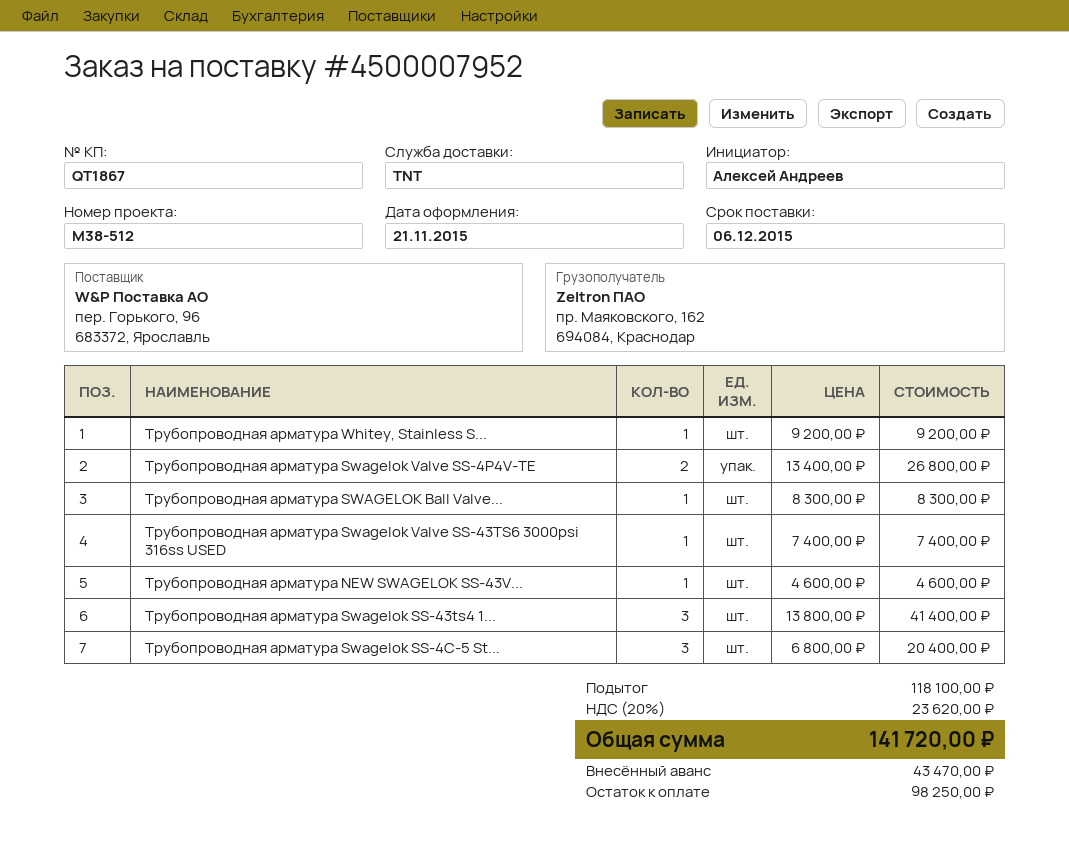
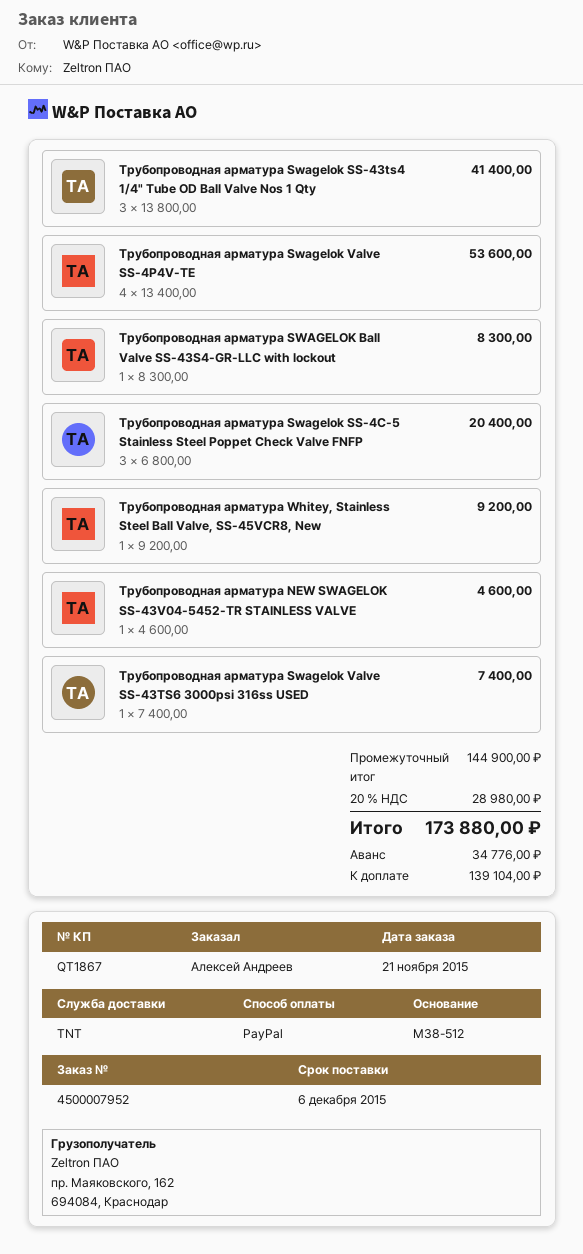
Трубопроводная арматура Swagelok Valve SS-4P4V-TE: 2 x 13400.00 = 26800.00 -> 4 x 13400.00 = 53600.00
subtotal: 118100.00 -> 144900.00
tax: 20% = 23620.00 -> 20% = 28980.00
total: 141720.00 -> 173880.00
deposit: 43470.00 -> 34776.00
balance: 98250.00 -> 139104.00

